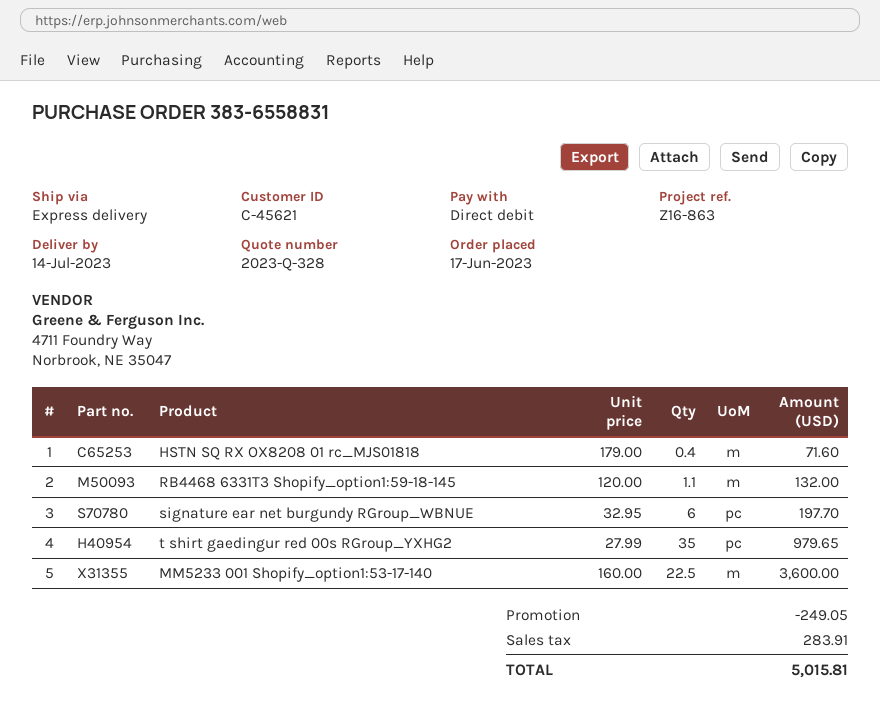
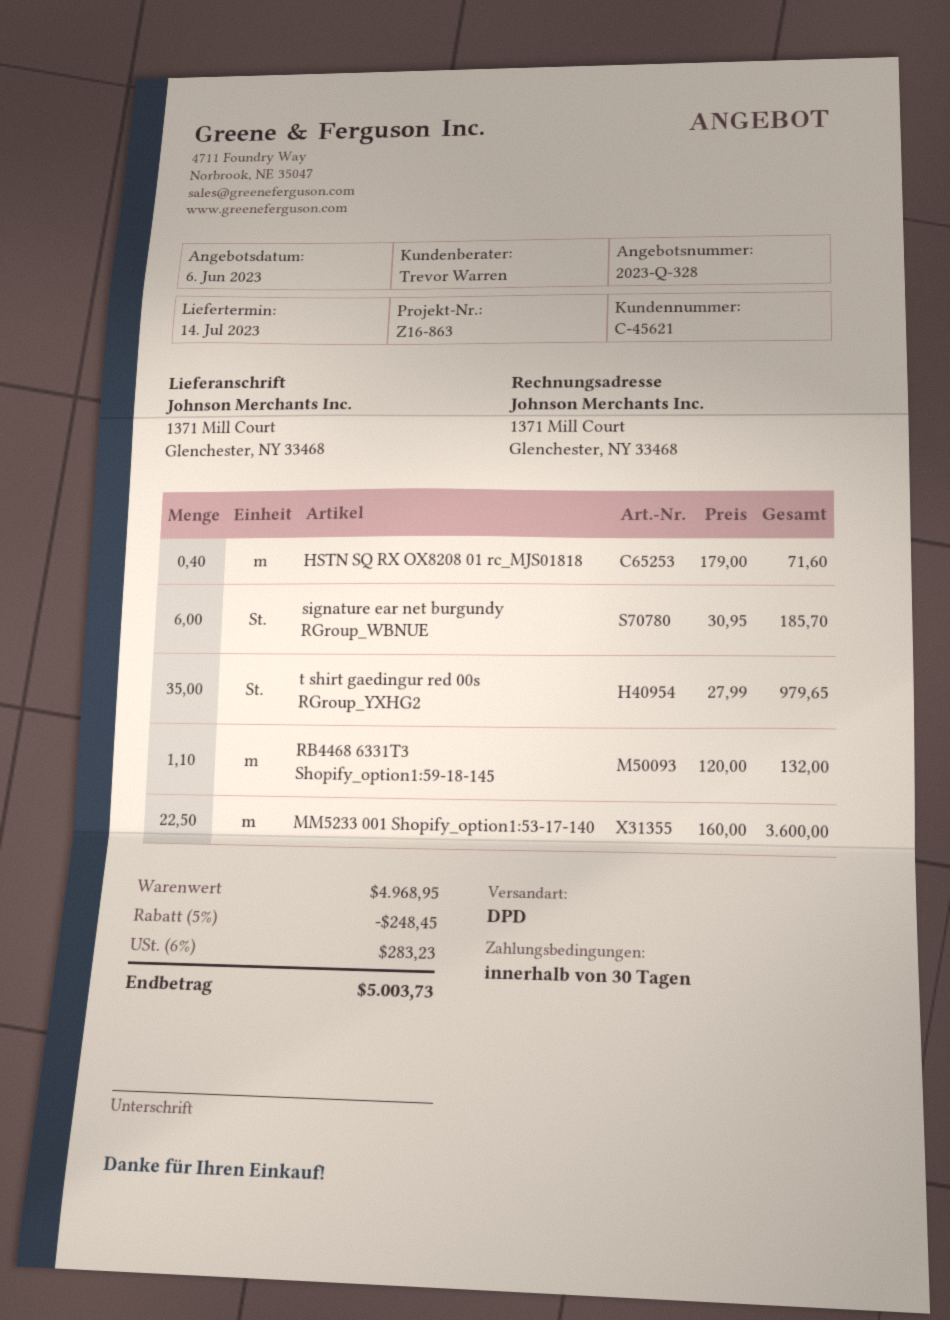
shipping method: express -> DPD
signature ear net burgundy RGroup_WBNUE: 6 x 32.95 = 197.70 -> 6 x 30.95 = 185.70
discount: 249.05 -> 248.45
tax: 283.91 -> 283.23
total: 5015.81 -> 5003.73

